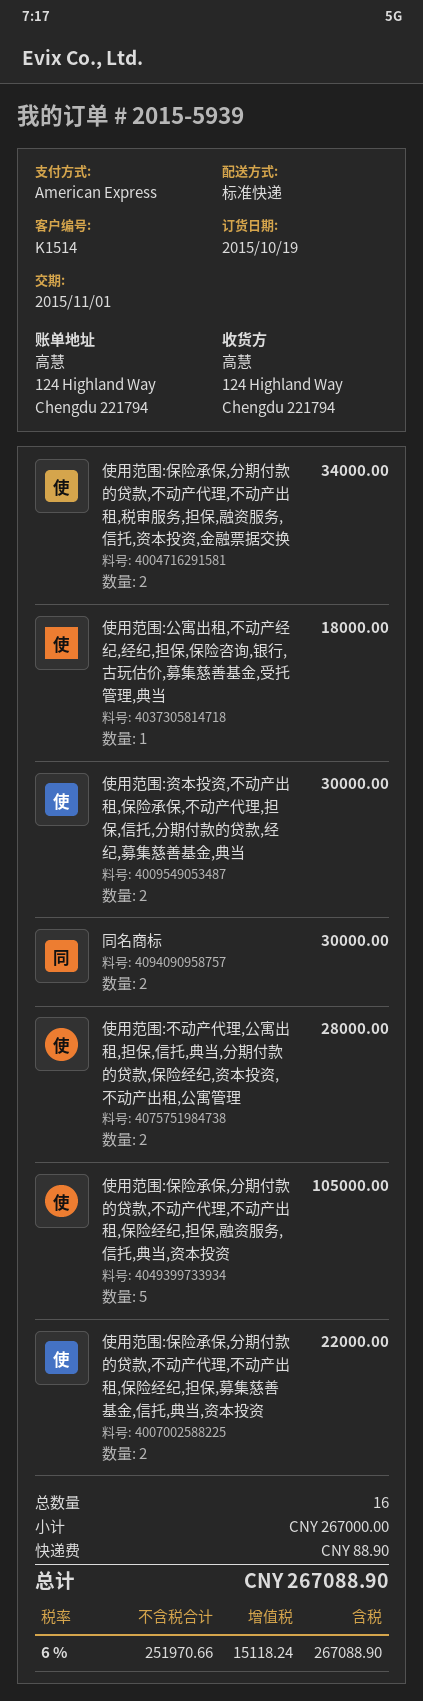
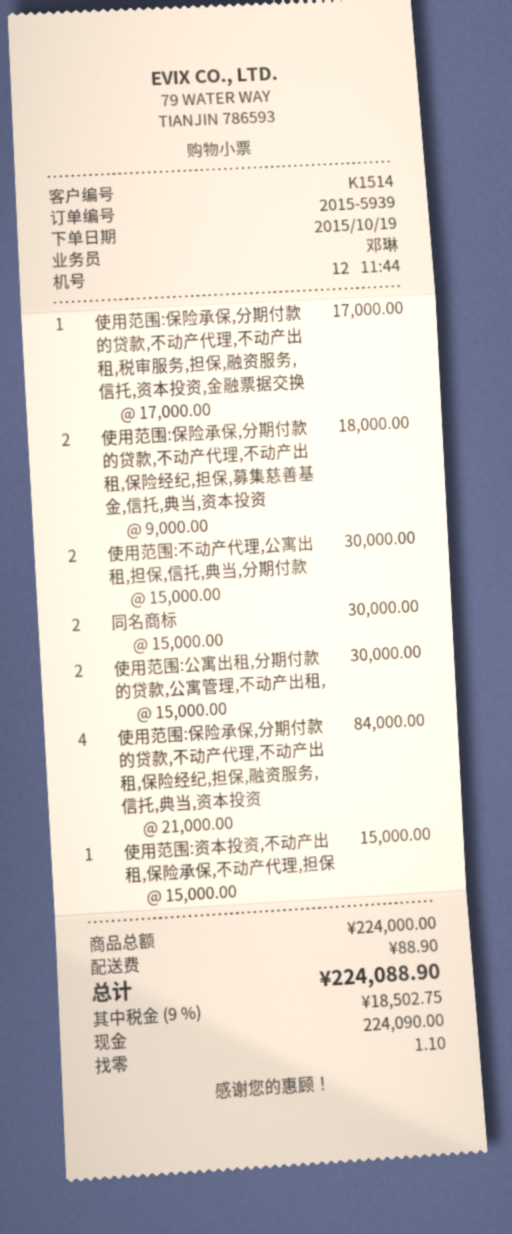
payment method: American Express -> cash
使用范围:保险承保,分期付款的贷款,不动产代理,不动产出租,税审服务,担保,融资服务,信托,资本投资,金融票据交换: 2 for 34000.00 -> 1 for 17000.00
使用范围:公寓出租,不动产经纪,经纪,担保,保险咨询,银行,古玩估价,募集慈善基金,受托管理,典当: 1 for 18000.00 -> none
使用范围:资本投资,不动产出租,保险承保,不动产代理,担保,信托,分期付款的贷款,经纪,募集慈善基金,典当: 2 for 30000.00 -> 1 for 15000.00
使用范围:不动产代理,公寓出租,担保,信托,典当,分期付款的贷款,保险经纪,资本投资,不动产出租,公寓管理: 2 for 28000.00 -> 2 for 30000.00
使用范围:保险承保,分期付款的贷款,不动产代理,不动产出租,保险经纪,担保,融资服务,信托,典当,资本投资: 5 for 105000.00 -> 4 for 84000.00
使用范围:保险承保,分期付款的贷款,不动产代理,不动产出租,保险经纪,担保,募集慈善基金,信托,典当,资本投资: 2 for 22000.00 -> 2 for 18000.00
使用范围:公寓出租,分期付款的贷款,公寓管理,不动产出租,: none -> 2 for 30000.00
subtotal: 267000.00 -> 224000.00
tax: 6% = 15118.24 -> 9% = 18502.75
total: 267088.90 -> 224088.90

